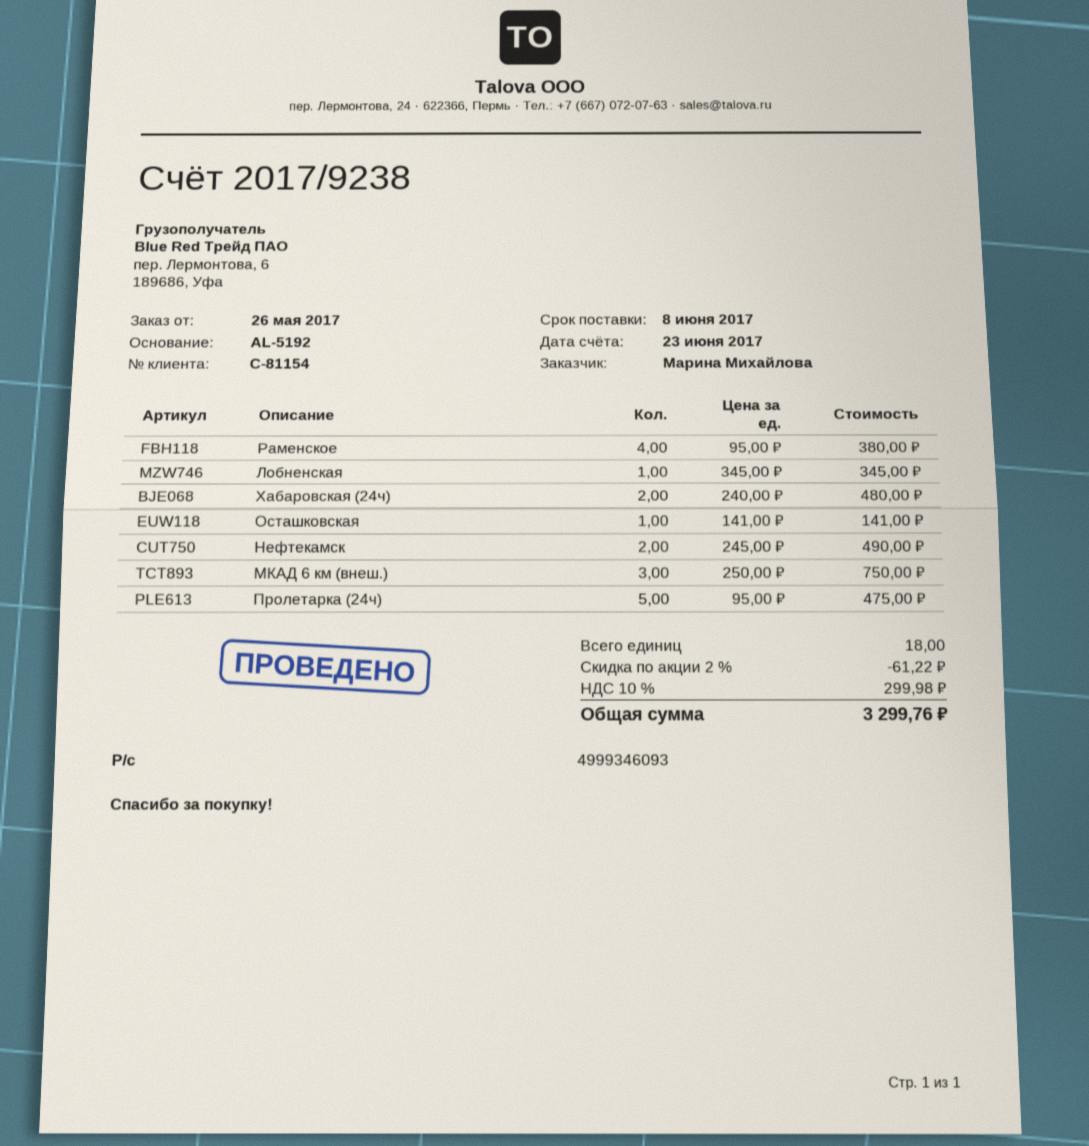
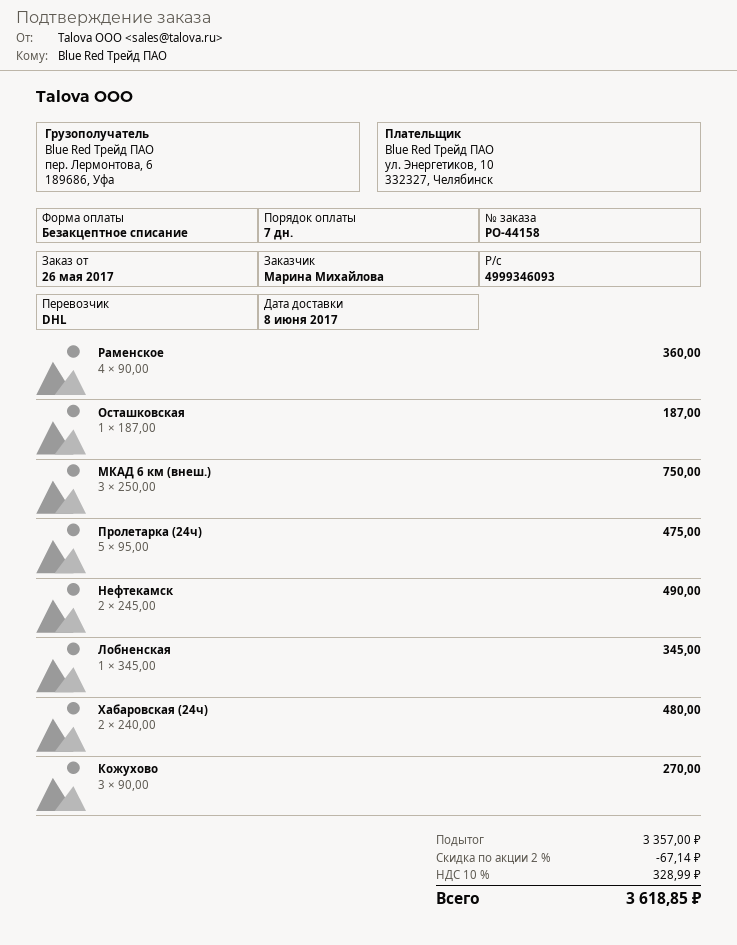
Раменское: 4 x 95.00 = 380.00 -> 4 x 90.00 = 360.00
Осташковская: 1 x 141.00 = 141.00 -> 1 x 187.00 = 187.00
Кожухово: none -> 3 x 90.00 = 270.00
discount: 2% = 61.22 -> 2% = 67.14
tax: 10% = 299.98 -> 10% = 328.99
total: 3299.76 -> 3618.85

